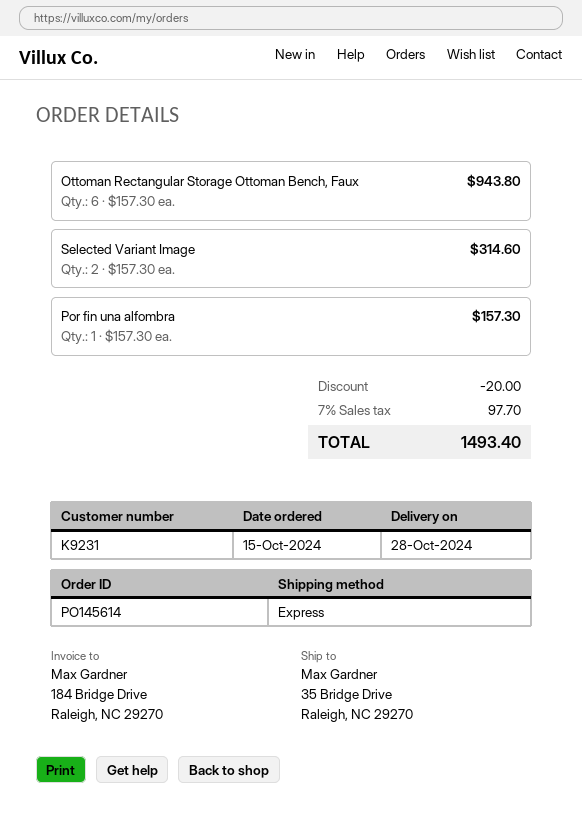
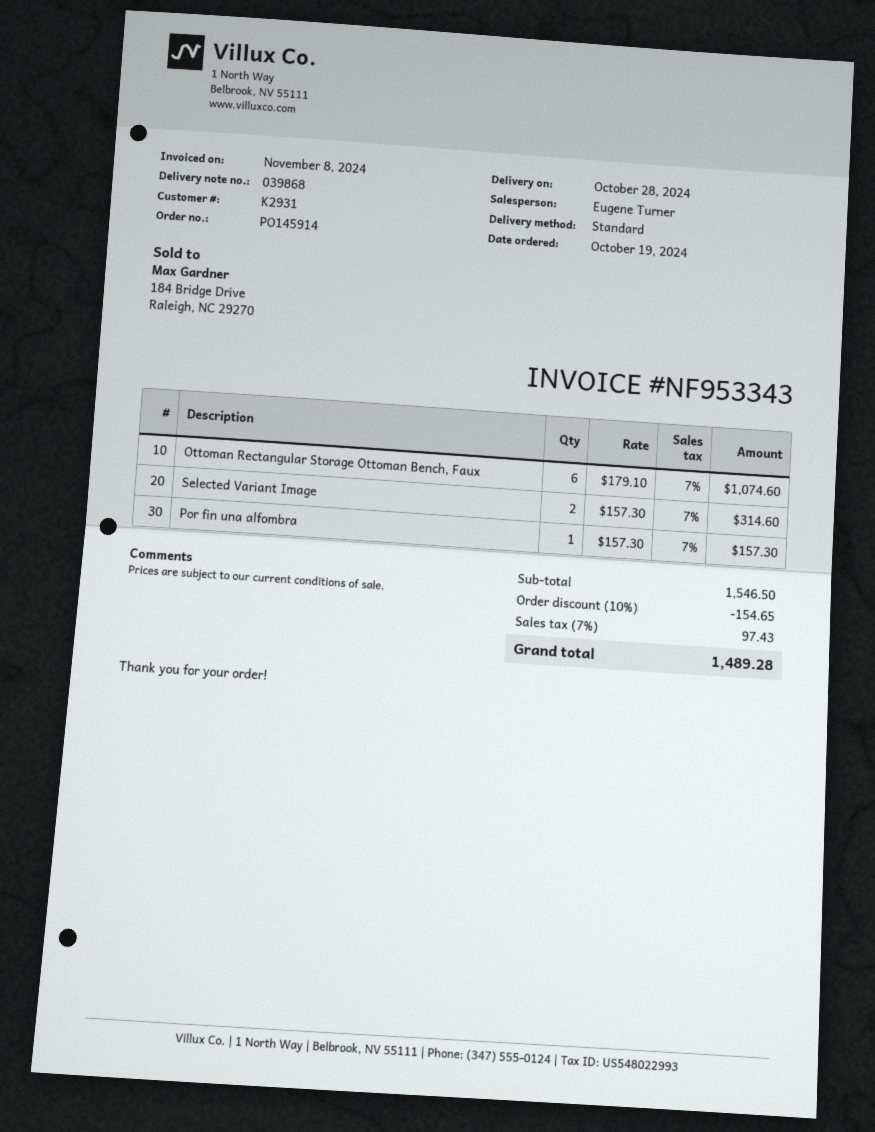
order number: PO145614 -> PO145914
order date: 2024-10-15 -> 2024-10-19
customer number: K9231 -> K2931
shipping method: express -> standard
Ottoman Rectangular Storage Ottoman Bench, Faux: 6 x 157.30 = 943.80 -> 6 x 179.10 = 1074.60
discount: 20.00 -> 154.65
tax: 7% = 97.70 -> 7% = 97.43
total: 1493.40 -> 1489.28

